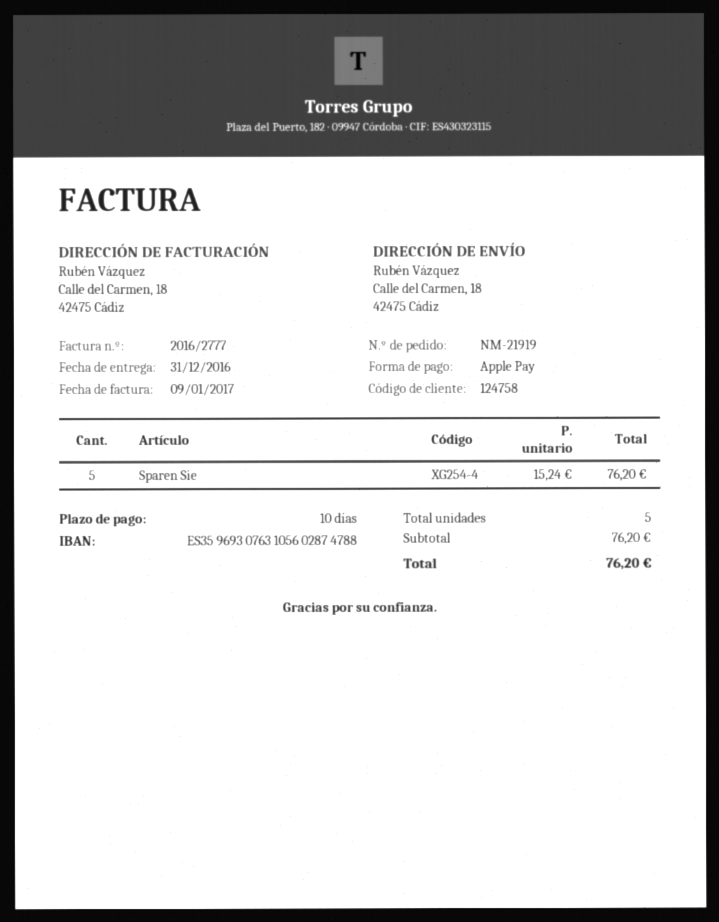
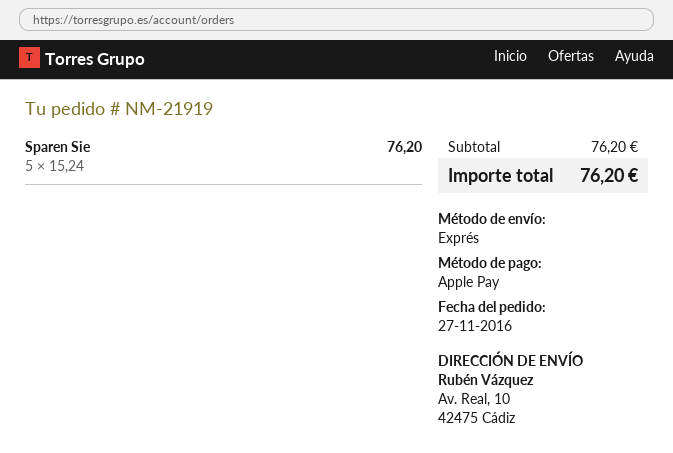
ship to: Calle del Carmen, 18, 42475 Cádiz -> Av. Real, 10, 42475 Cádiz

